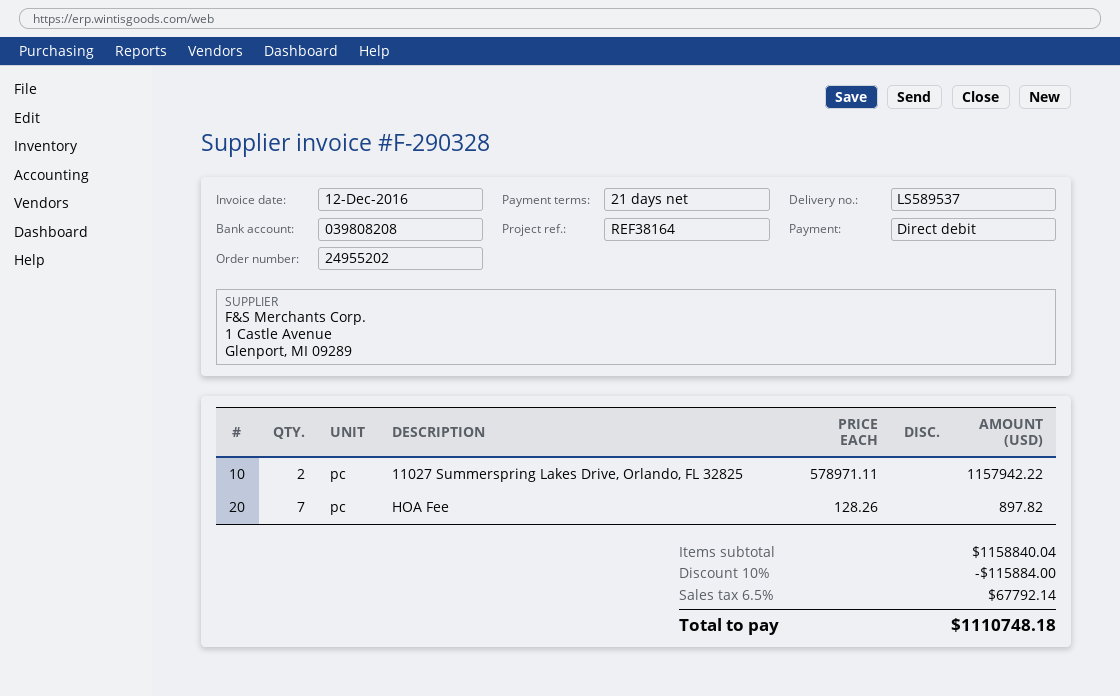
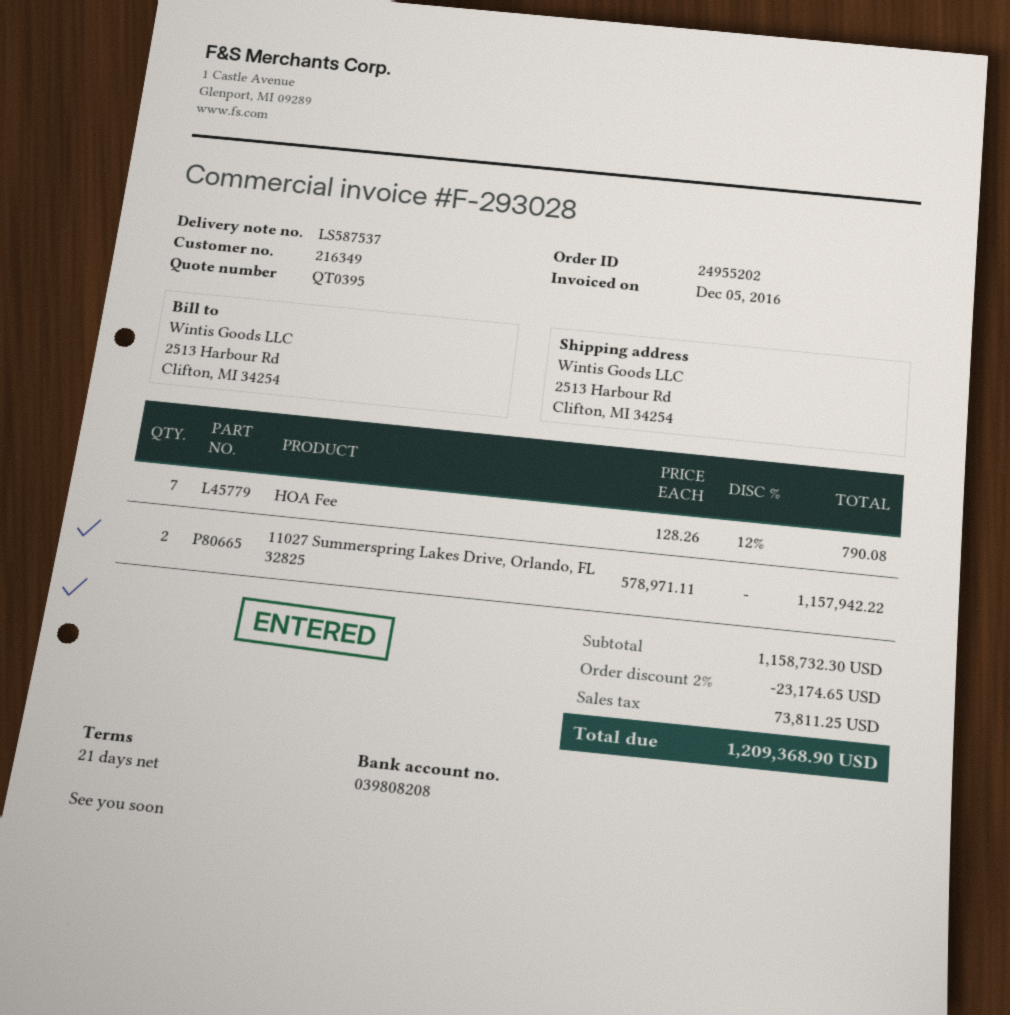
delivery note number: LS589537 -> LS587537
invoice number: F-290328 -> F-293028
invoice date: 2016-12-12 -> 2016-12-05
HOA Fee: 7 x 128.26 = 897.82 -> 7 x 128.26 - 12% = 790.08
subtotal: 1158840.04 -> 1158732.30
discount: 10% = 115884.00 -> 2% = 23174.65
tax: 67792.14 -> 73811.25
total: 1110748.18 -> 1209368.90

